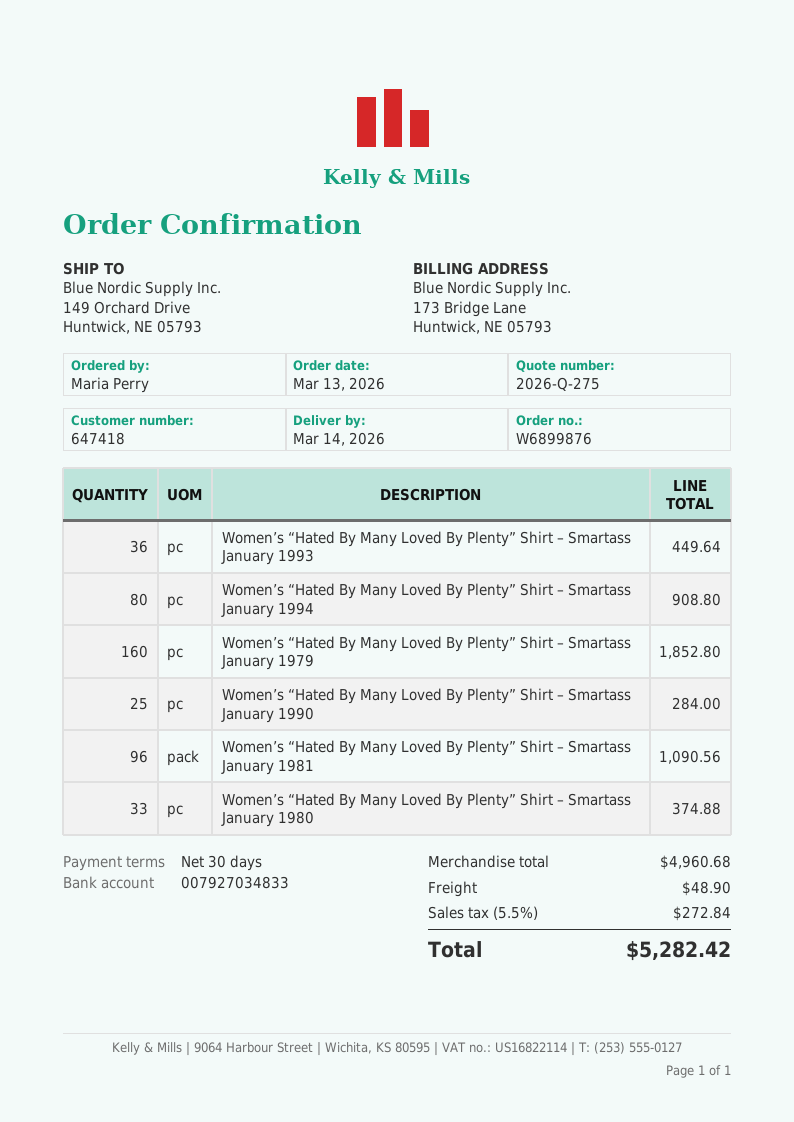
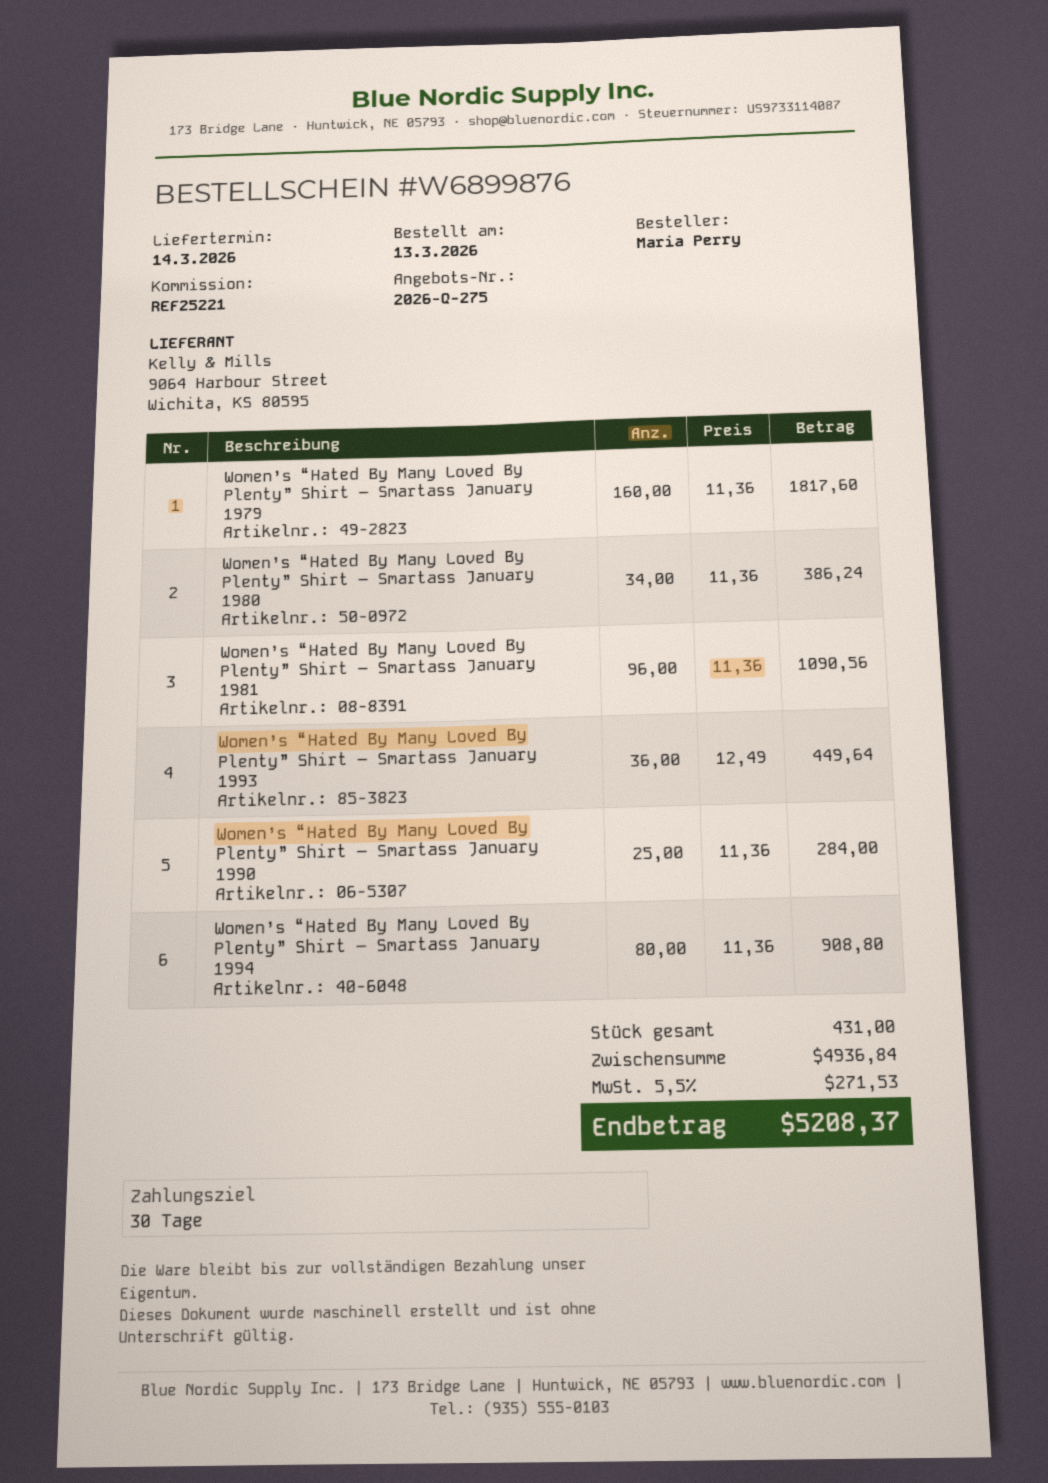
Women’s “Hated By Many Loved By Plenty” Shirt – Smartass January 1979: 160 for 1852.80 -> 160 for 1817.60
Women’s “Hated By Many Loved By Plenty” Shirt – Smartass January 1980: 33 for 374.88 -> 34 for 386.24
subtotal: 4960.68 -> 4936.84
shipping: 48.90 -> none
tax: 5.5% = 272.84 -> 5.5% = 271.53
total: 5282.42 -> 5208.37

